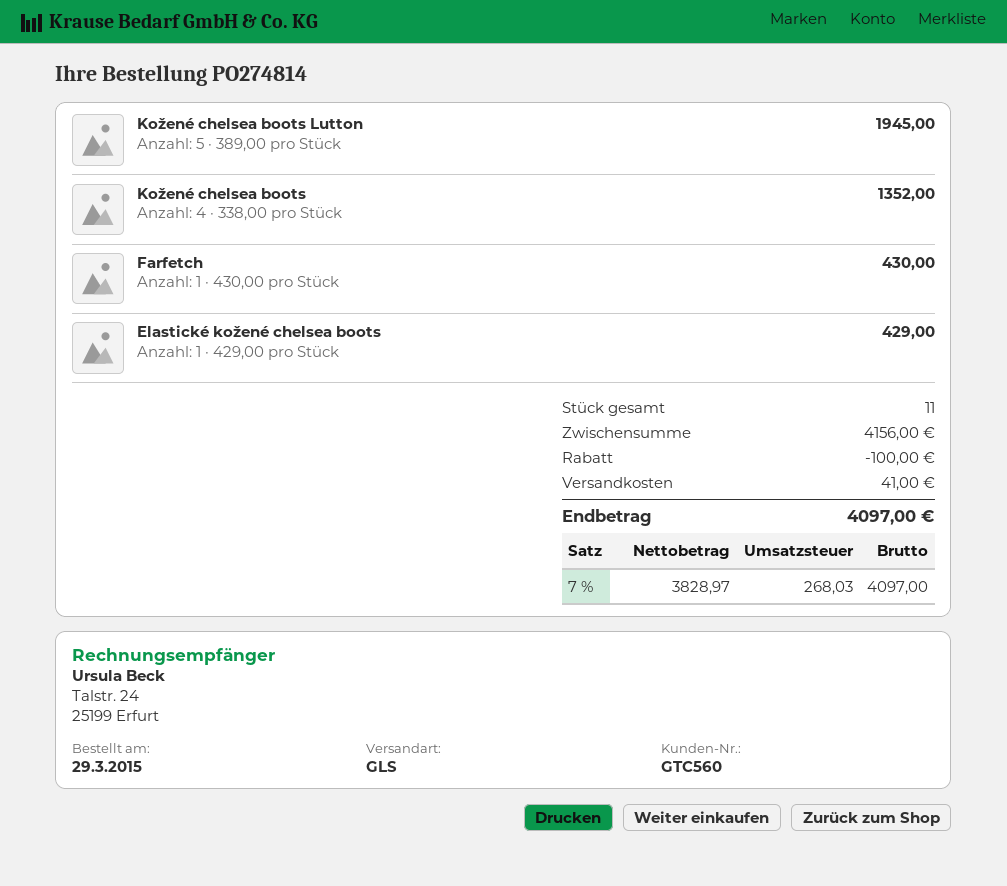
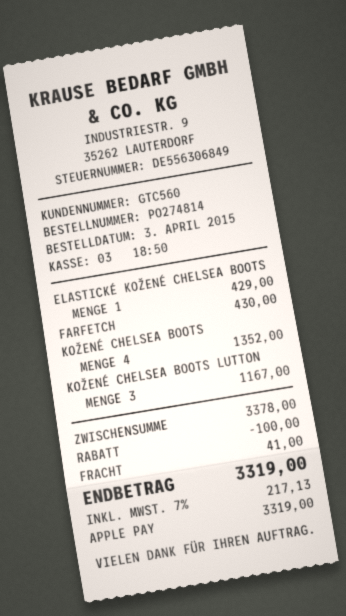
order date: 2015-03-29 -> 2015-04-03
Kožené chelsea boots Lutton: 5 for 1945.00 -> 3 for 1167.00
subtotal: 4156.00 -> 3378.00
tax: 7% = 268.03 -> 7% = 217.13
total: 4097.00 -> 3319.00

